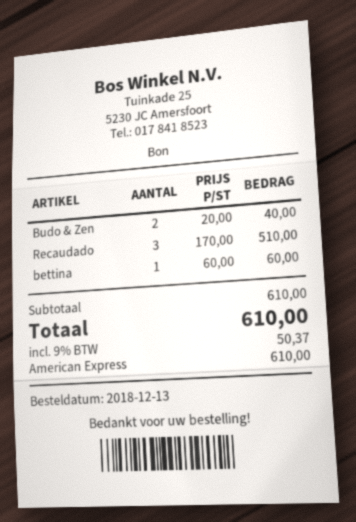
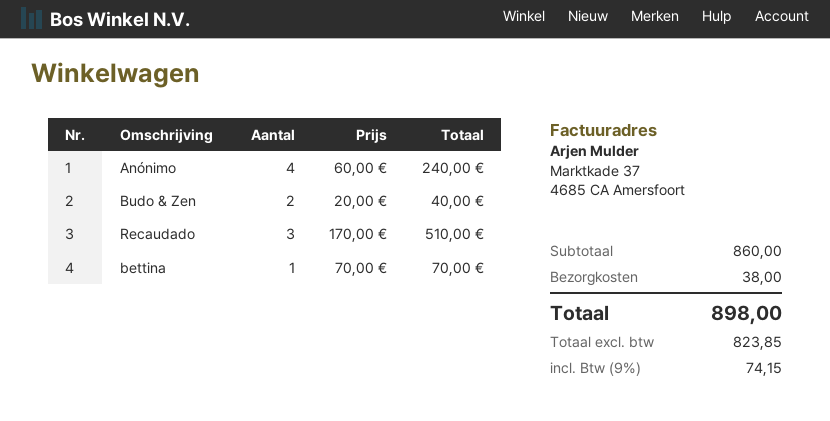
bettina: 1 x 60.00 = 60.00 -> 1 x 70.00 = 70.00
Anónimo: none -> 4 x 60.00 = 240.00
subtotal: 610.00 -> 860.00
shipping: none -> 38.00
tax: 9% = 50.37 -> 9% = 74.15
total: 610.00 -> 898.00

